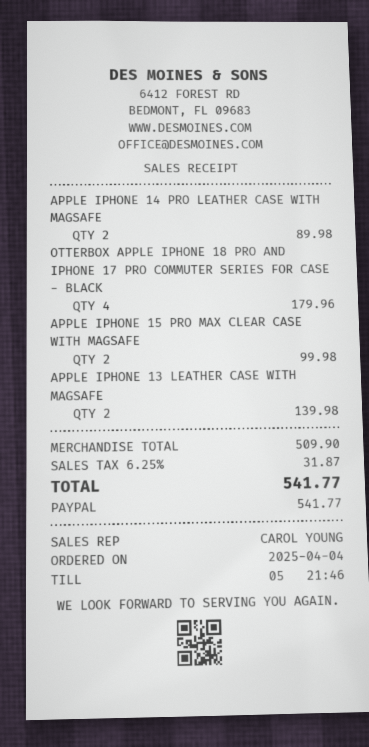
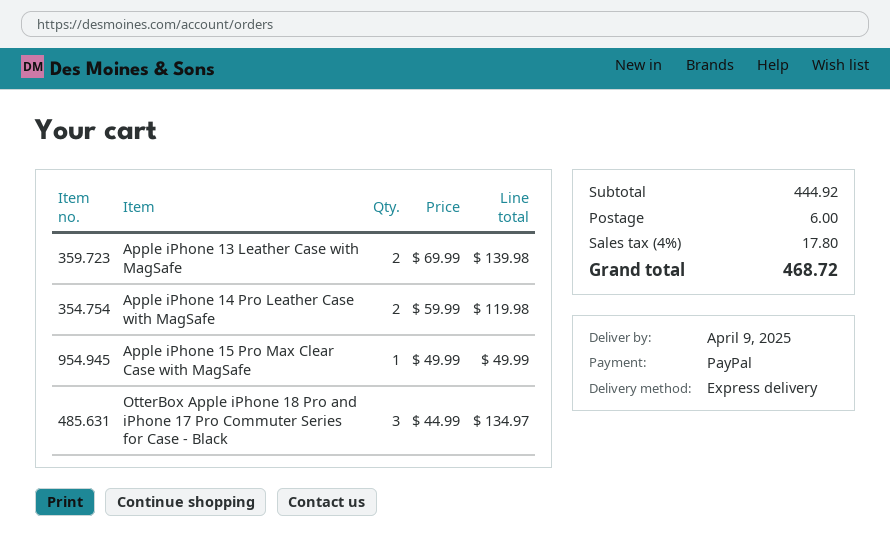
APPLE IPHONE 14 PRO LEATHER CASE WITH MAGSAFE: 2 for 89.98 -> 2 for 119.98
OTTERBOX APPLE IPHONE 18 PRO AND IPHONE 17 PRO COMMUTER SERIES FOR CASE - BLACK: 4 for 179.96 -> 3 for 134.97
APPLE IPHONE 15 PRO MAX CLEAR CASE WITH MAGSAFE: 2 for 99.98 -> 1 for 49.99
subtotal: 509.90 -> 444.92
shipping: none -> 6.00
tax: 6.25% = 31.87 -> 4% = 17.80
total: 541.77 -> 468.72

